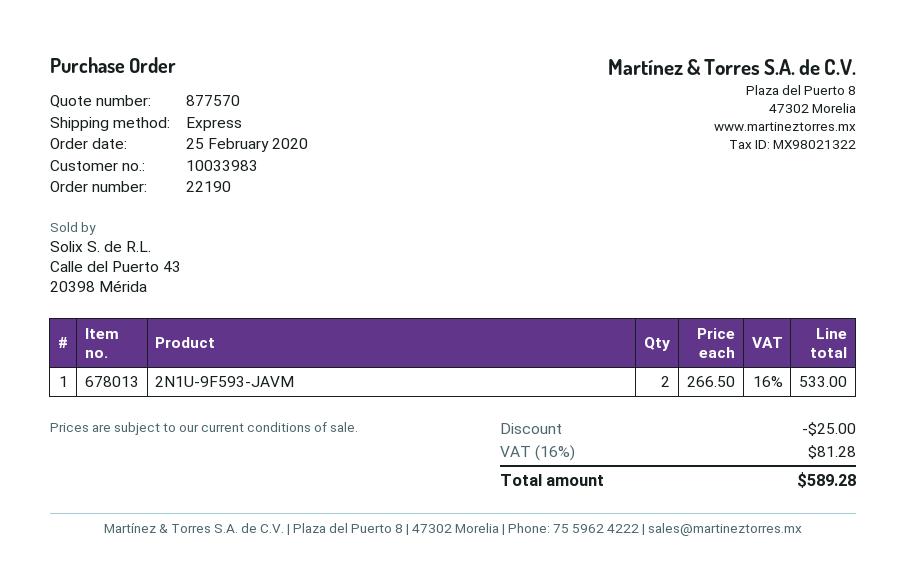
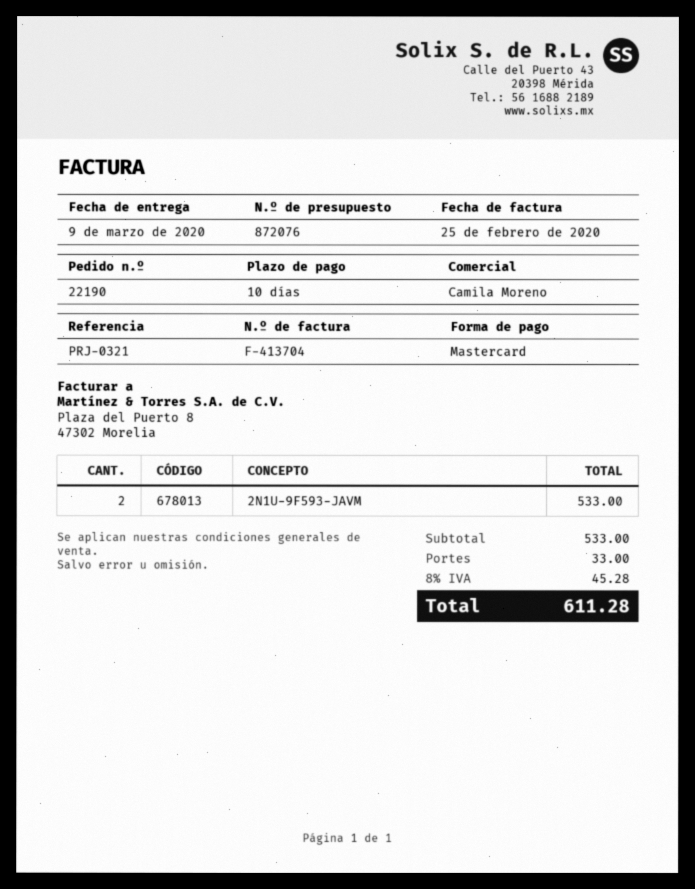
quote number: 877570 -> 872076
discount: 25.00 -> none
shipping: none -> 33.00
tax: 16% = 81.28 -> 8% = 45.28
total: 589.28 -> 611.28

